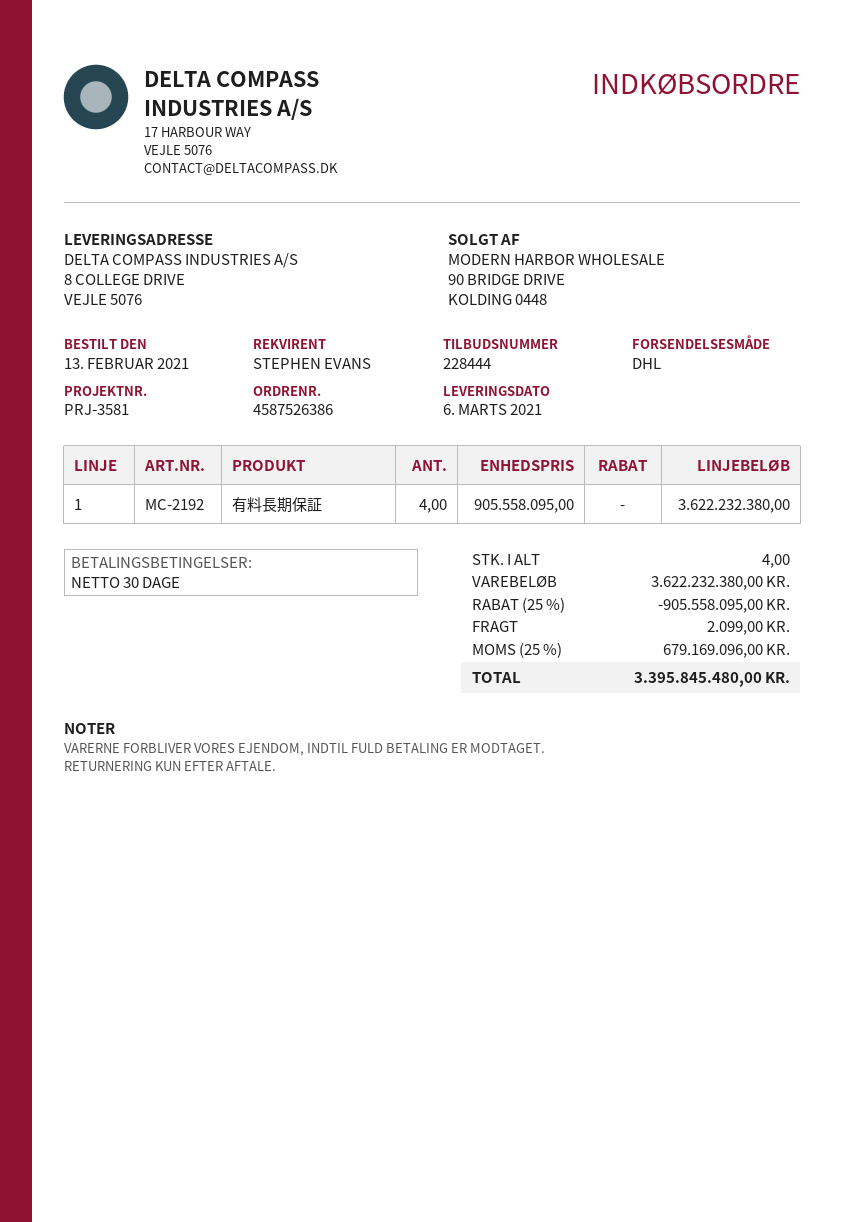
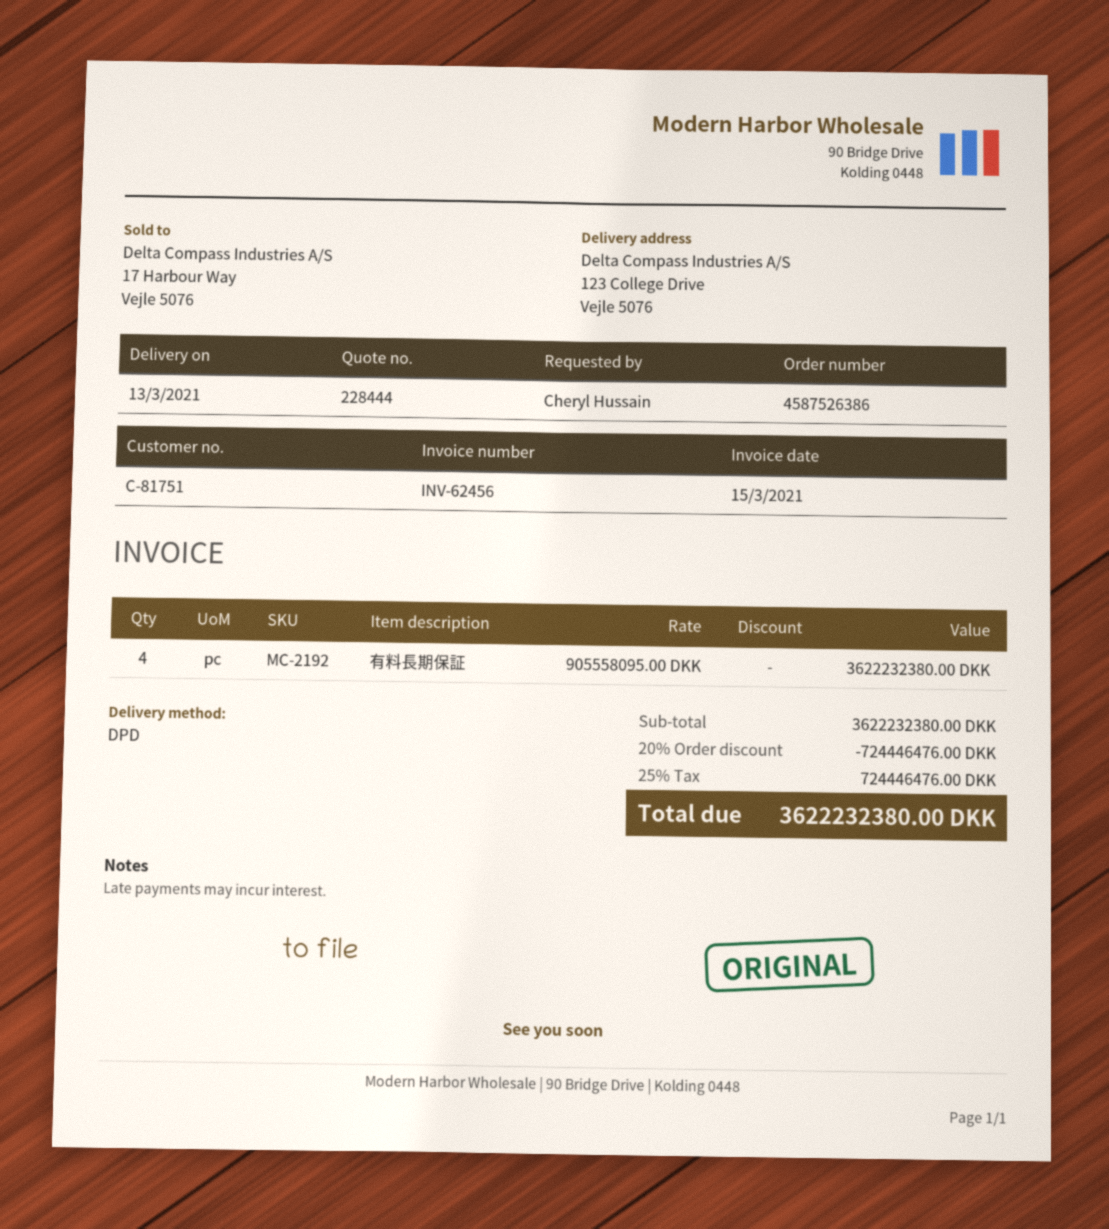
delivery date: 2021-03-06 -> 2021-03-13
ordered by: STEPHEN EVANS -> Cheryl Hussain
shipping method: DHL -> DPD
ship to: 8 COLLEGE DRIVE, VEJLE 5076 -> 123 College Drive, Vejle 5076
discount: 25% = 905558095.00 -> 20% = 724446476.00
shipping: 2099.00 -> none
tax: 25% = 679169096.00 -> 25% = 724446476.00
total: 3395845480.00 -> 3622232380.00

